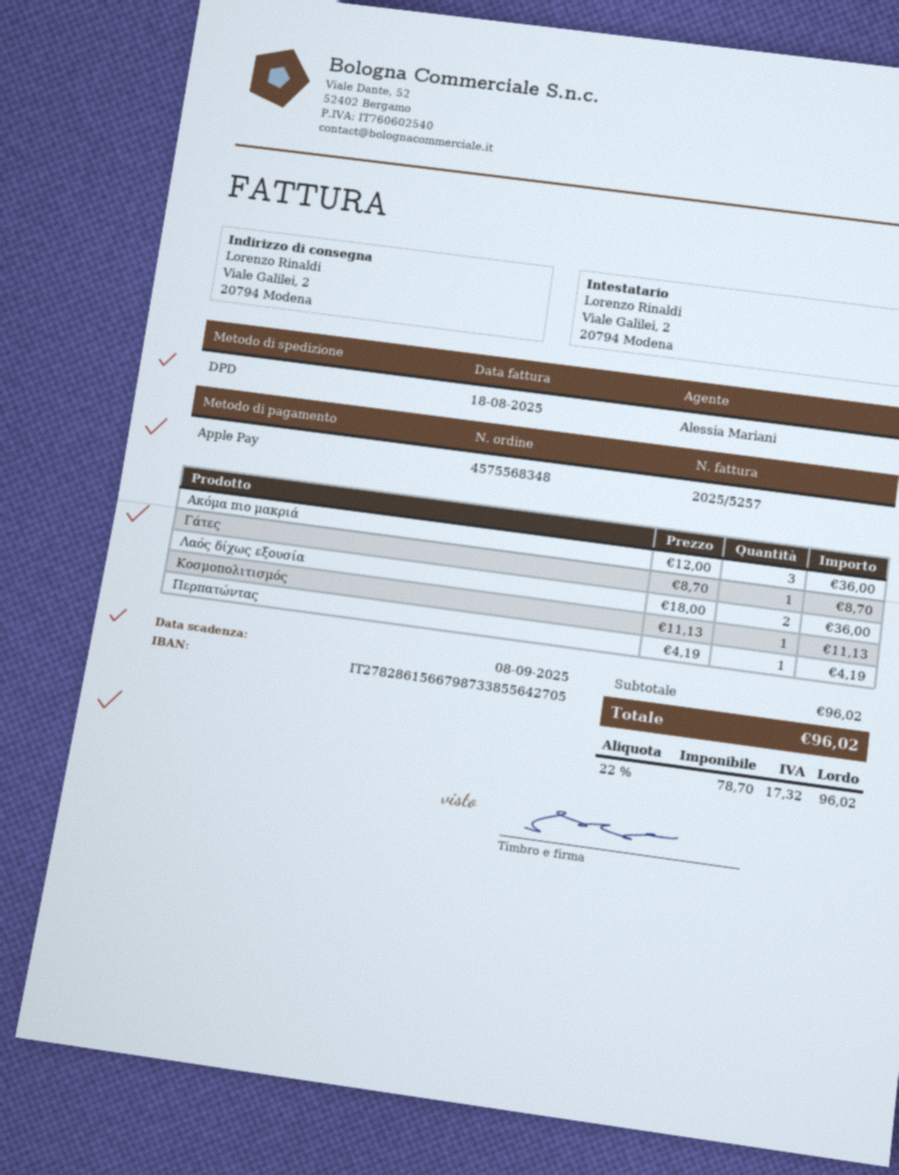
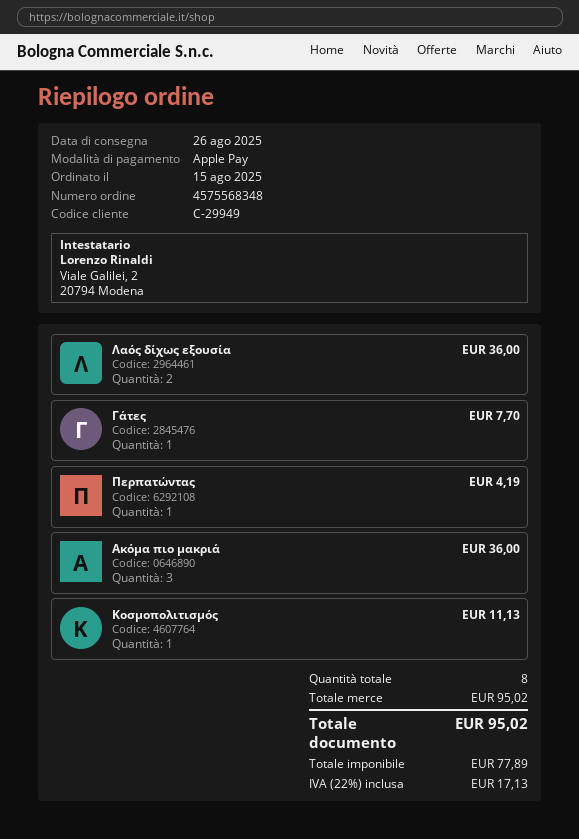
Γάτες: 1 for 8.70 -> 1 for 7.70
subtotal: 96.02 -> 95.02
net: 78.70 -> 77.89
tax: 22% = 17.32 -> 22% = 17.13
total: 96.02 -> 95.02

